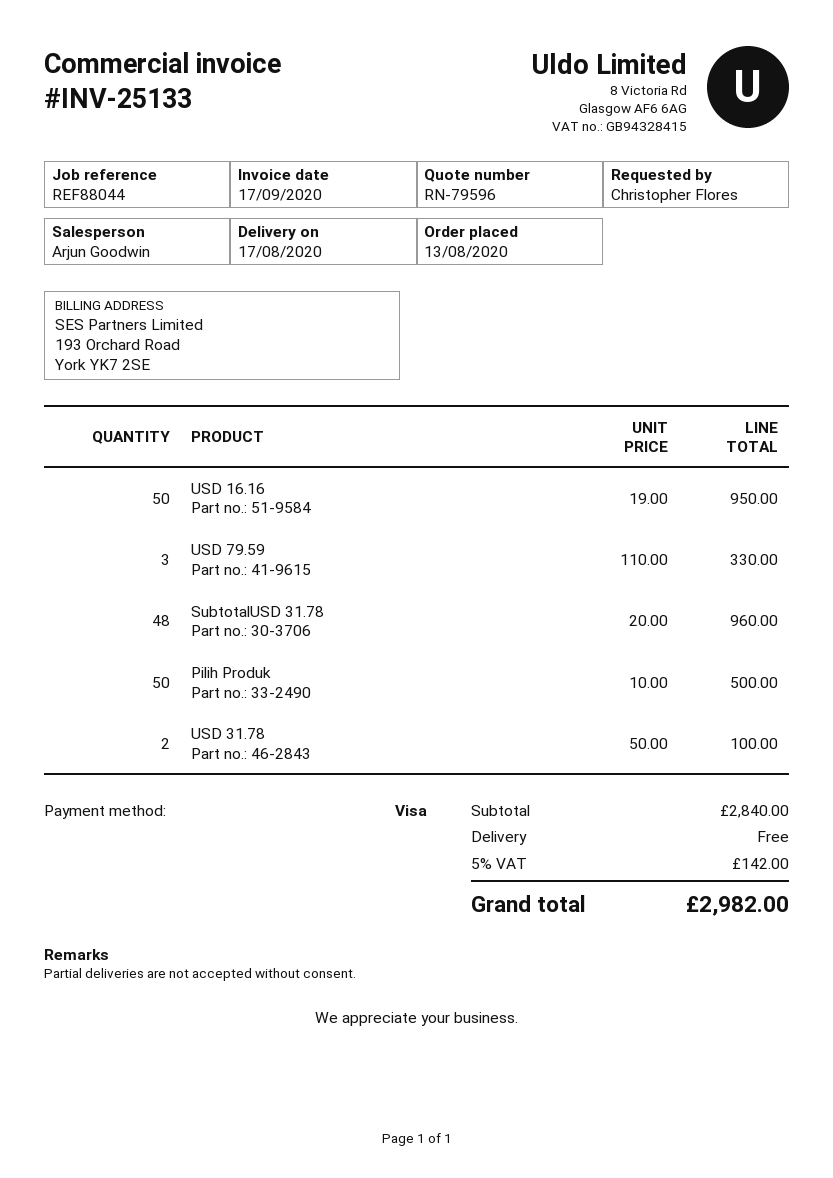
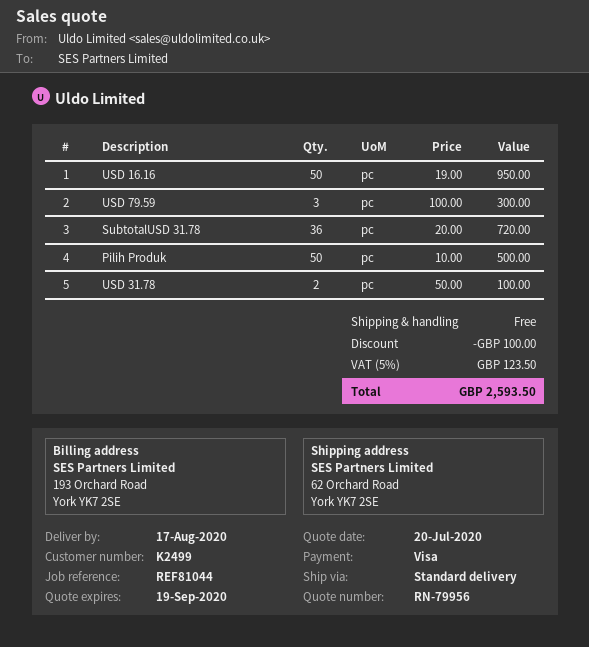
quote number: RN-79596 -> RN-79956
reference: REF88044 -> REF81044
USD 79.59: 3 x 110.00 = 330.00 -> 3 x 100.00 = 300.00
SubtotalUSD 31.78: 48 x 20.00 = 960.00 -> 36 x 20.00 = 720.00
discount: none -> 100.00
tax: 5% = 142.00 -> 5% = 123.50
total: 2982.00 -> 2593.50

